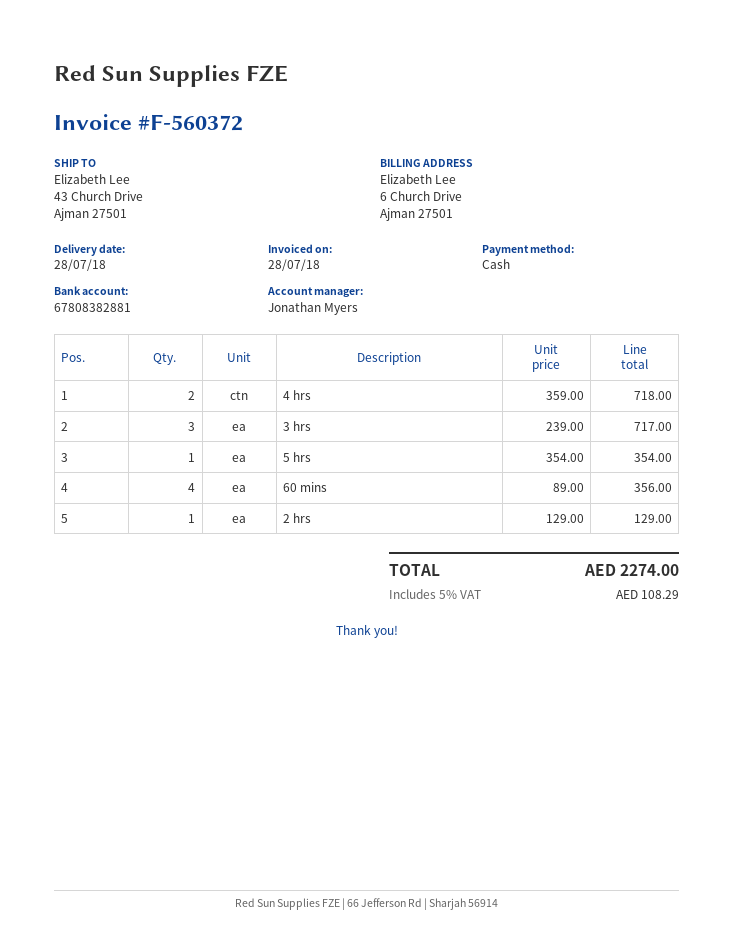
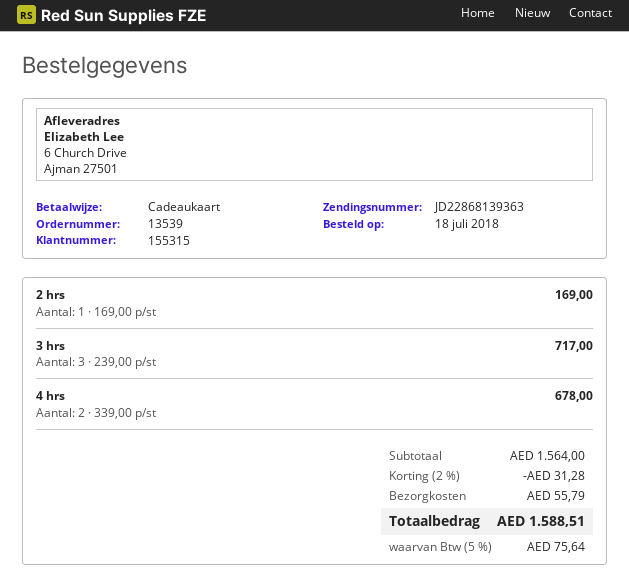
payment method: cash -> gift card
ship to: 43 Church Drive, Ajman 27501 -> 6 Church Drive, Ajman 27501
4 hrs: 2 x 359.00 = 718.00 -> 2 x 339.00 = 678.00
5 hrs: 1 x 354.00 = 354.00 -> none
60 mins: 4 x 89.00 = 356.00 -> none
2 hrs: 1 x 129.00 = 129.00 -> 1 x 169.00 = 169.00
discount: none -> 2% = 31.28
shipping: none -> 55.79
tax: 5% = 108.29 -> 5% = 75.64
total: 2274.00 -> 1588.51

